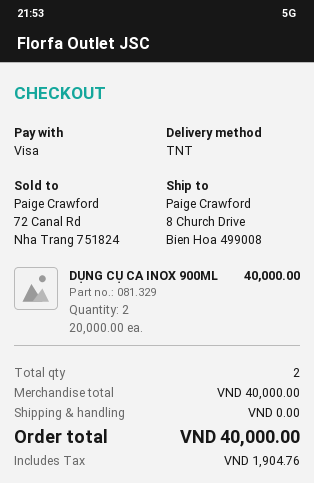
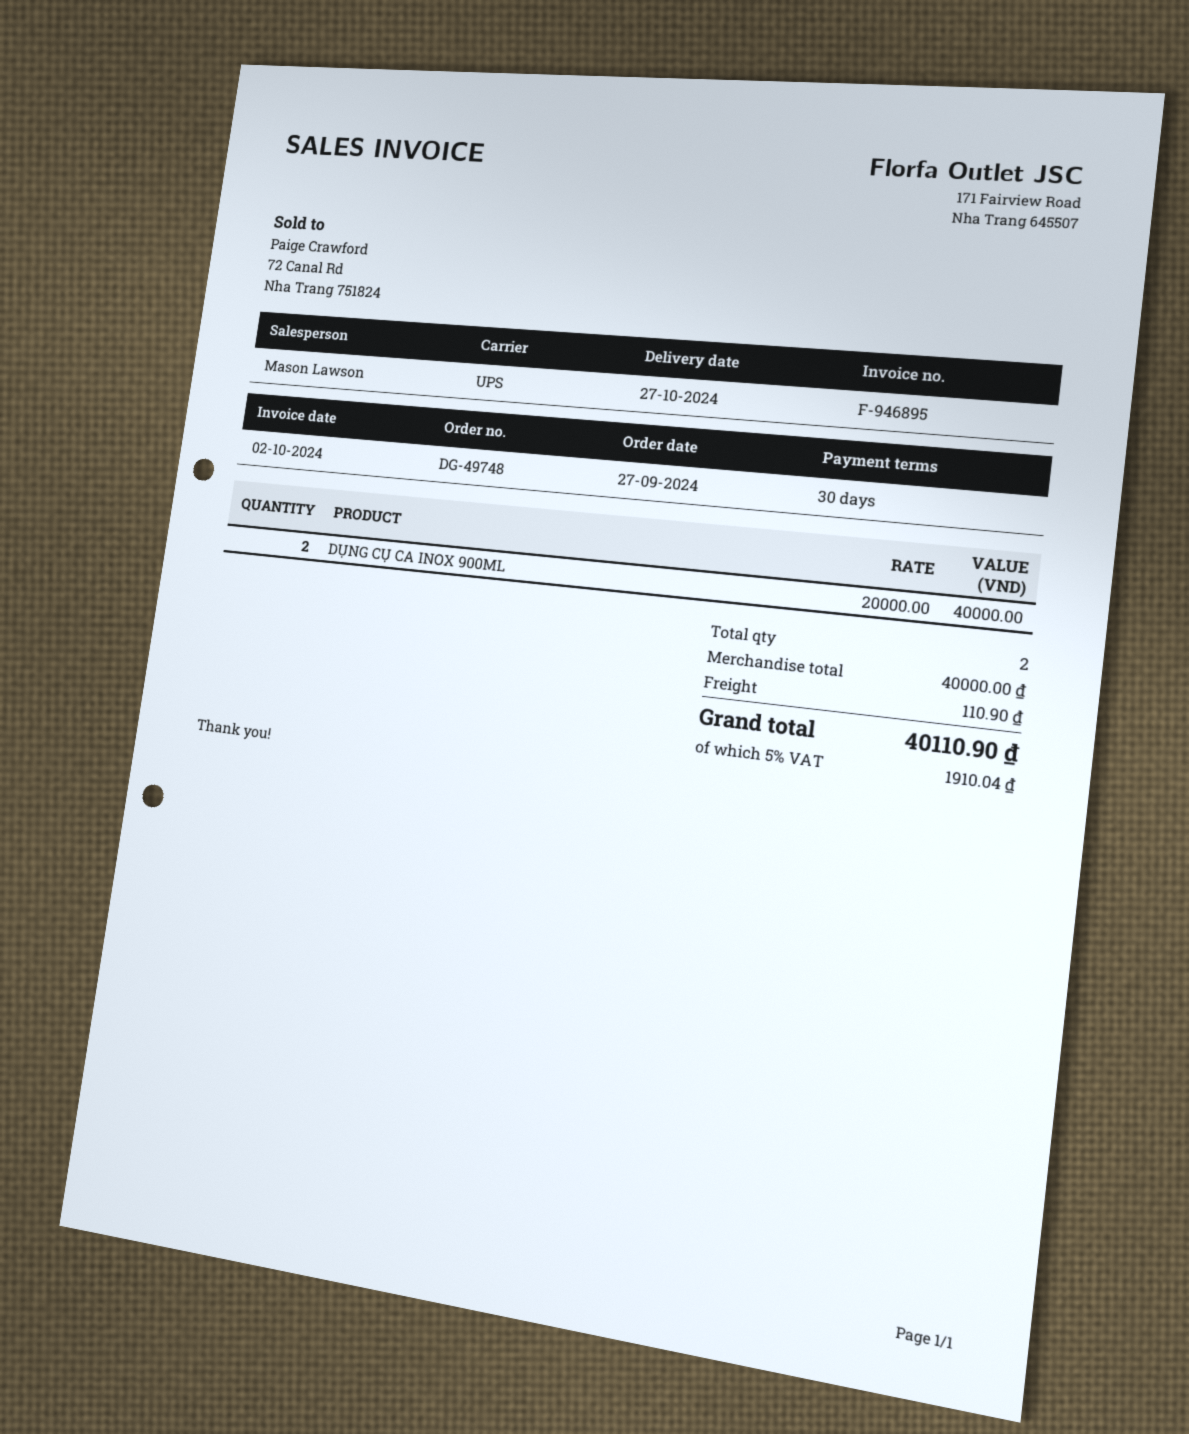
shipping method: TNT -> UPS
shipping: 0.00 -> 110.90
tax: 1904.76 -> 1910.04
total: 40000.00 -> 40110.90

